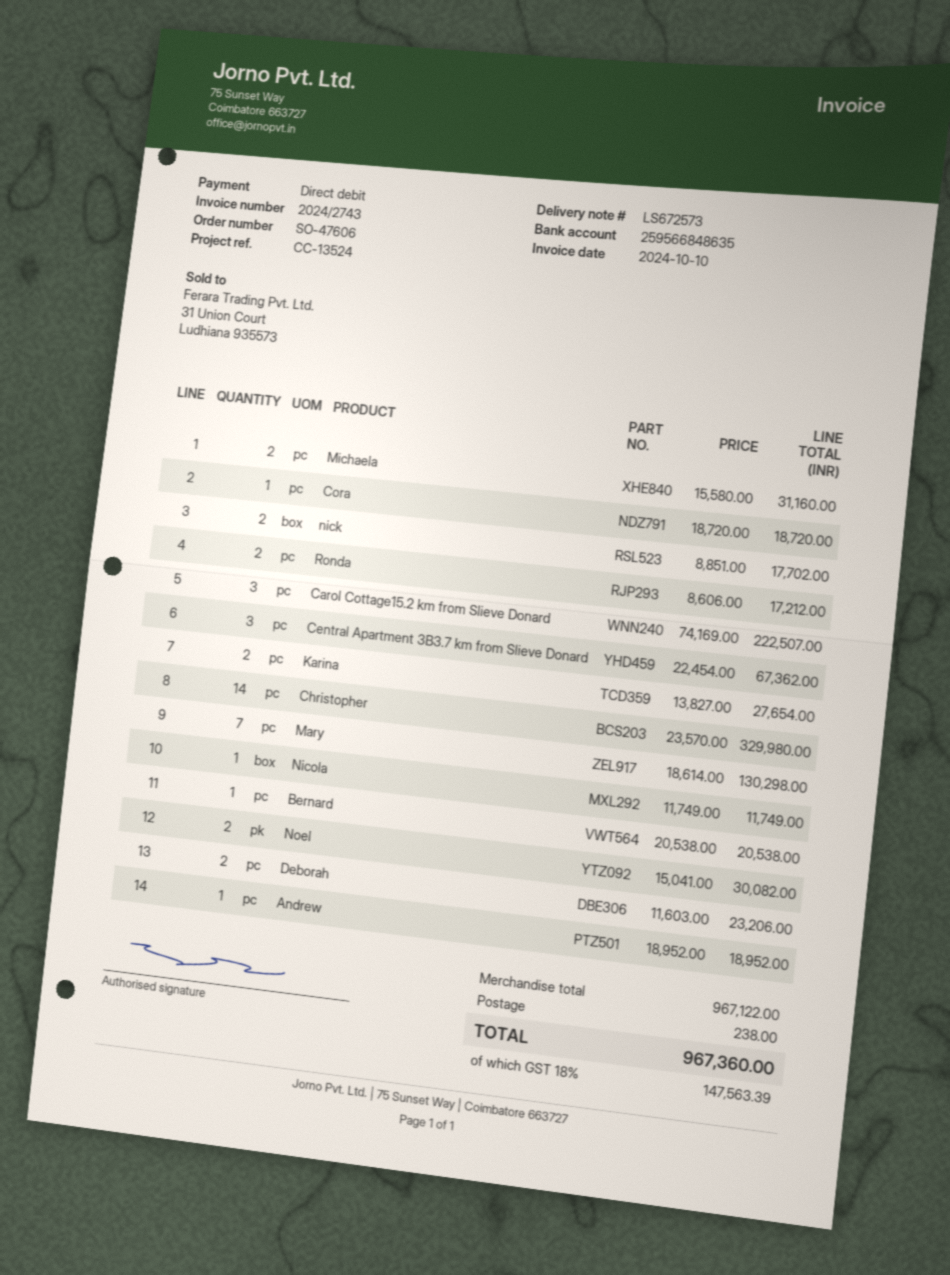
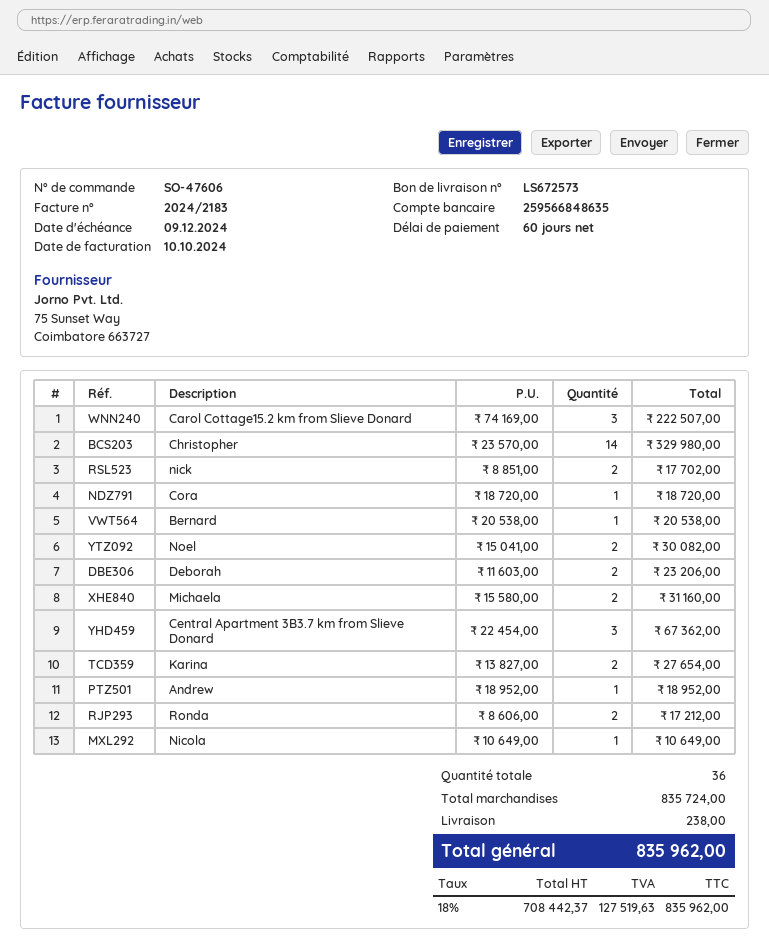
invoice number: 2024/2743 -> 2024/2183
Mary: 7 x 18614.00 = 130298.00 -> none
Nicola: 1 x 11749.00 = 11749.00 -> 1 x 10649.00 = 10649.00
subtotal: 967122.00 -> 835724.00
tax: 18% = 147563.39 -> 18% = 127519.63
total: 967360.00 -> 835962.00

